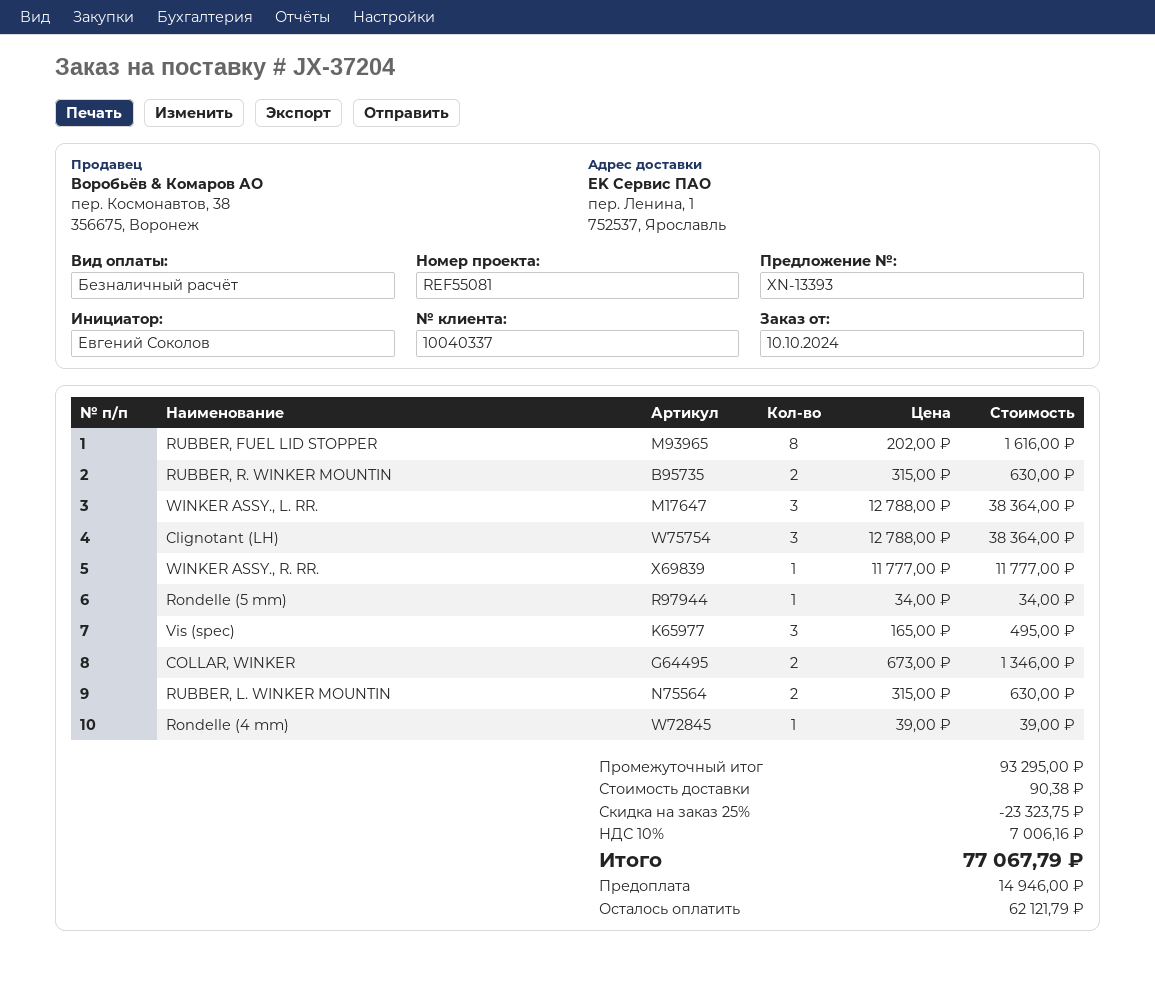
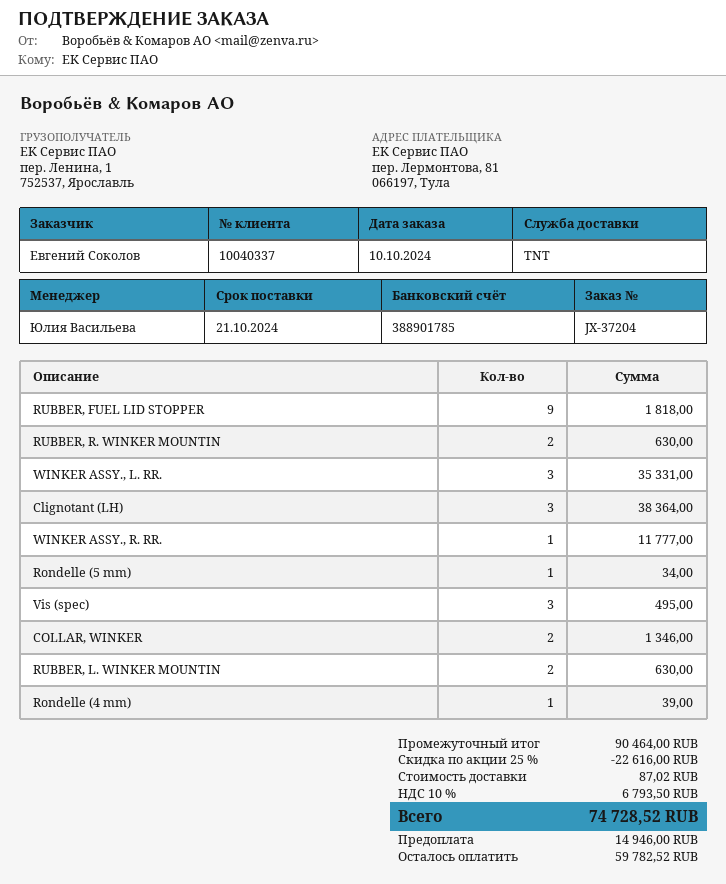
RUBBER, FUEL LID STOPPER: 8 for 1616.00 -> 9 for 1818.00
WINKER ASSY., L. RR.: 3 for 38364.00 -> 3 for 35331.00
subtotal: 93295.00 -> 90464.00
discount: 25% = 23323.75 -> 25% = 22616.00
shipping: 90.38 -> 87.02
tax: 10% = 7006.16 -> 10% = 6793.50
total: 77067.79 -> 74728.52
balance: 62121.79 -> 59782.52

